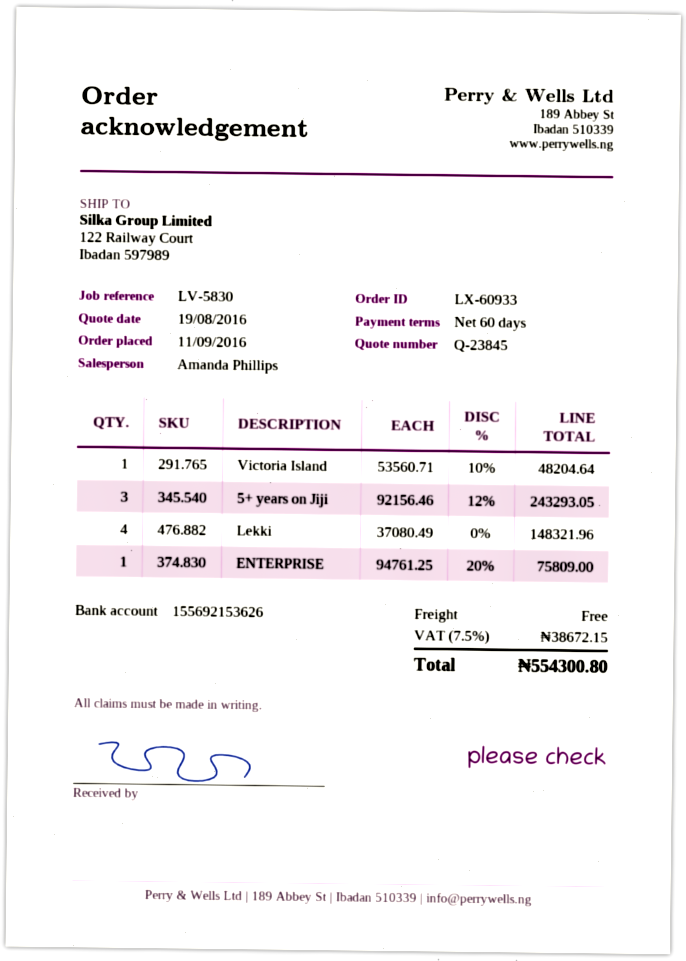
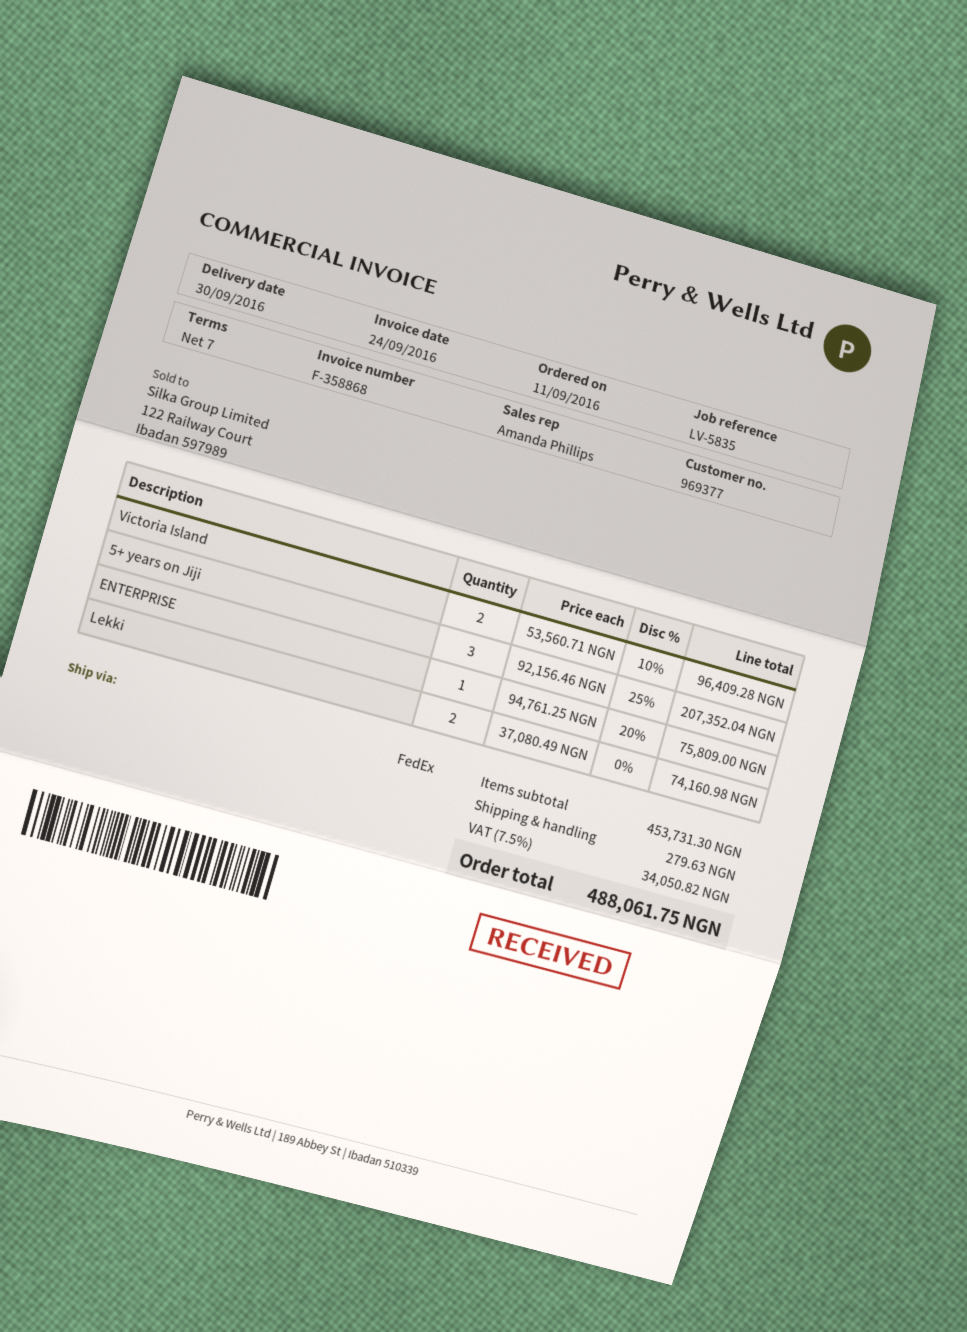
payment terms: 60 days -> 7 days
reference: LV-5830 -> LV-5835
Victoria Island: 1 x 53560.71 - 10% = 48204.64 -> 2 x 53560.71 - 10% = 96409.28
5+ years on Jiji: 3 x 92156.46 - 12% = 243293.05 -> 3 x 92156.46 - 25% = 207352.04
Lekki: 4 x 37080.49 = 148321.96 -> 2 x 37080.49 = 74160.98
shipping: 0.00 -> 279.63
tax: 7.5% = 38672.15 -> 7.5% = 34050.82
total: 554300.80 -> 488061.75

